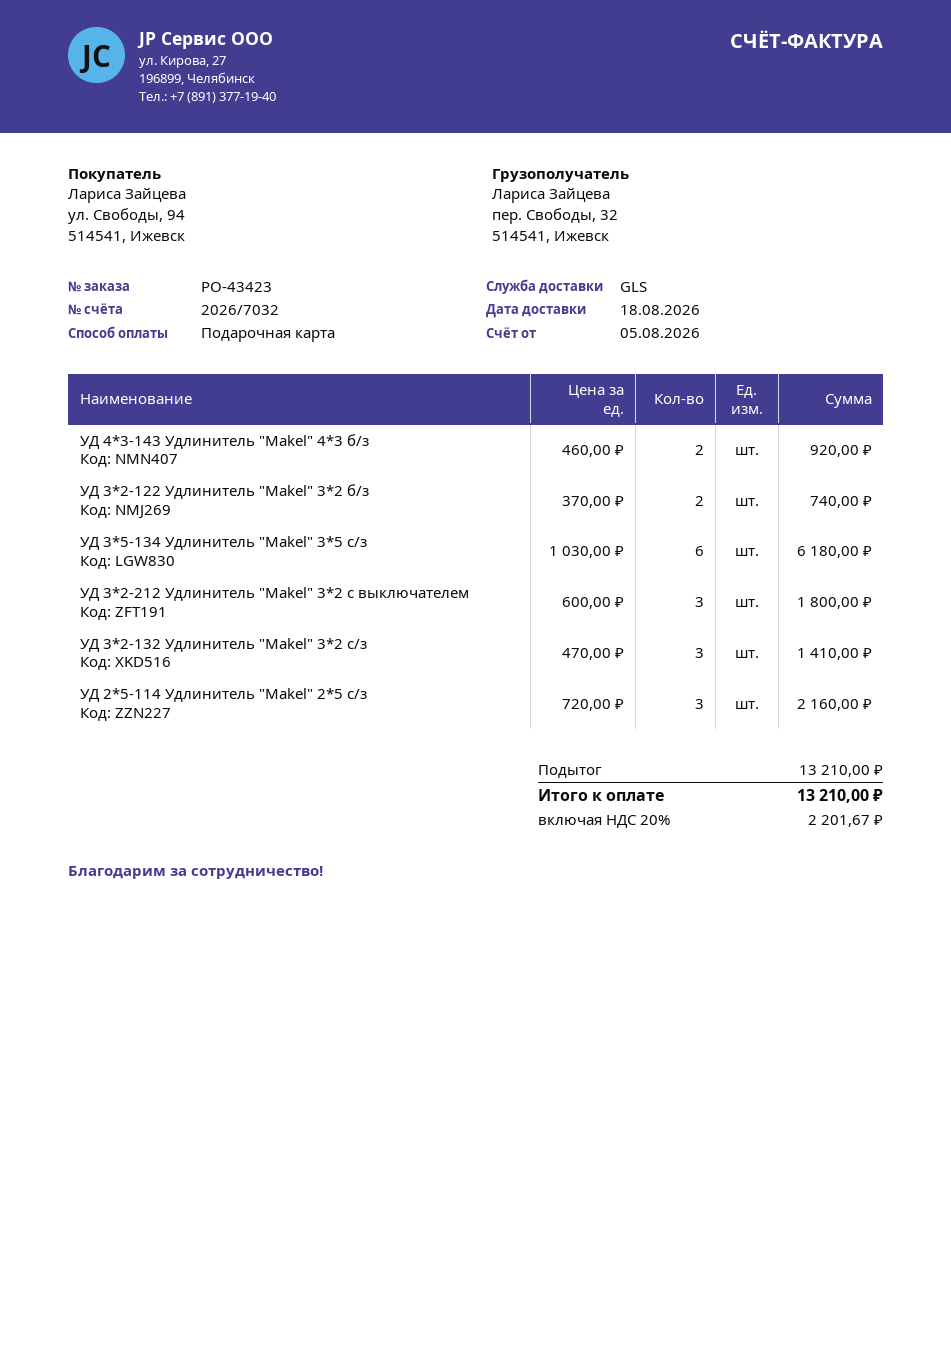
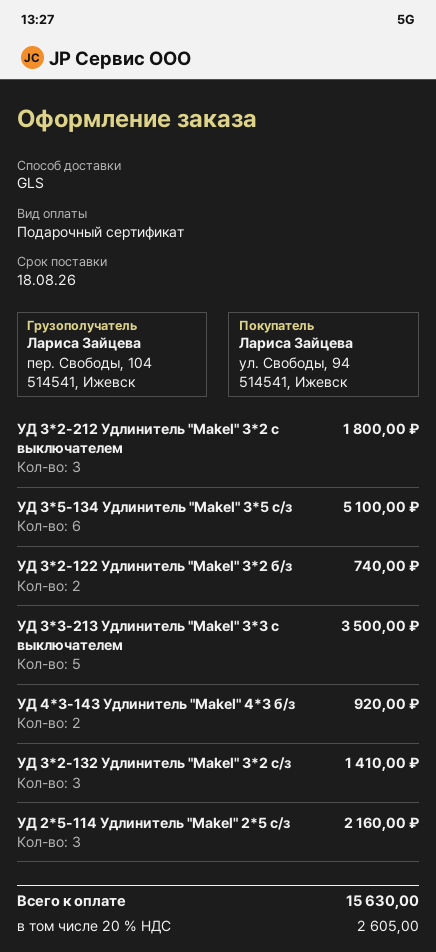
ship to: пер. Свободы, 32, 514541, Ижевск -> пер. Свободы, 104, 514541, Ижевск
УД 3*5-134 Удлинитель "Makel" 3*5 с/з: 6 for 6180.00 -> 6 for 5100.00
УД 3*3-213 Удлинитель "Makel" 3*3 с выключателем: none -> 5 for 3500.00
tax: 20% = 2201.67 -> 20% = 2605.00
total: 13210.00 -> 15630.00

